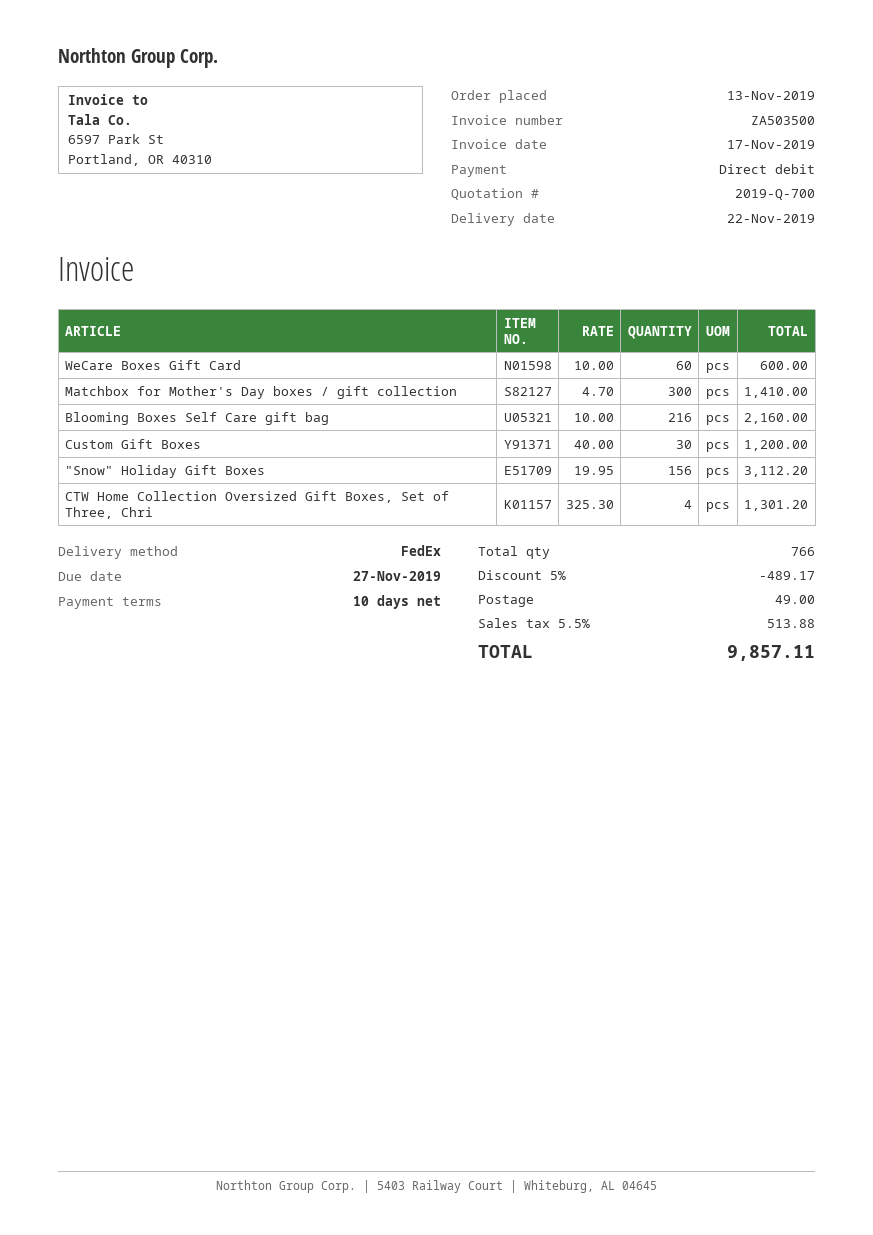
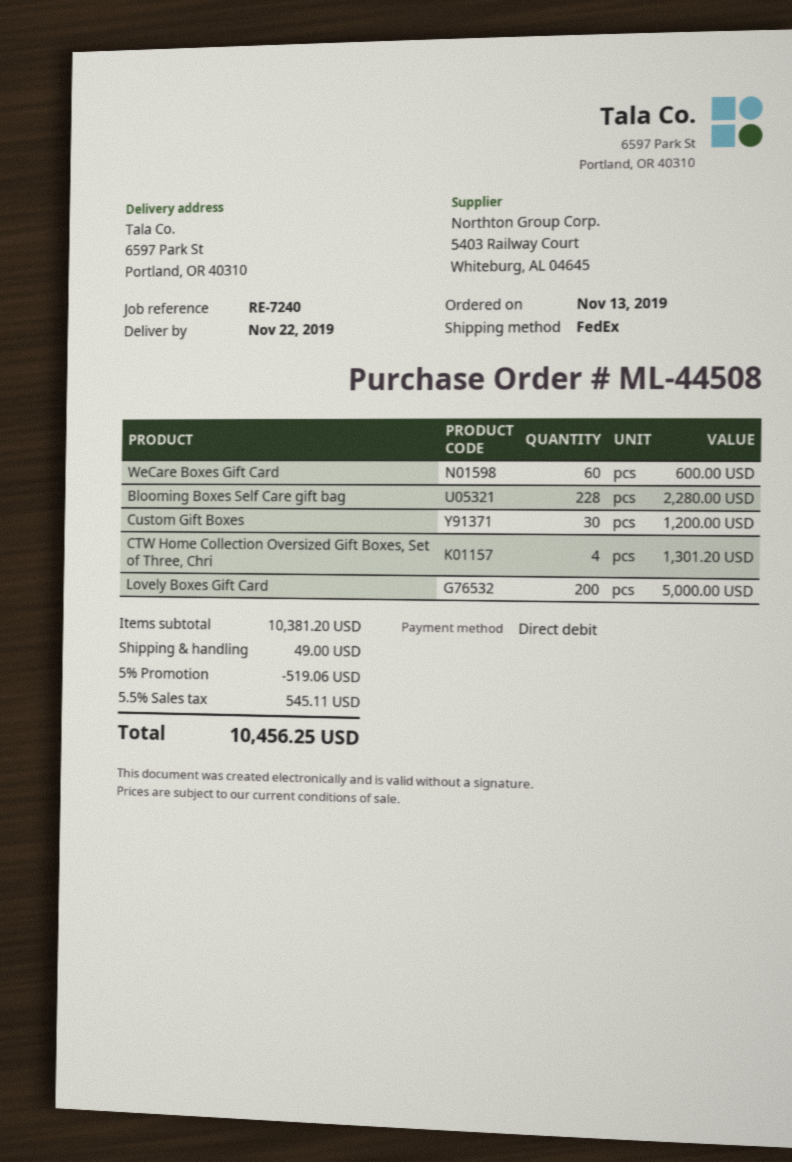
Matchbox for Mother's Day boxes / gift collection: 300 for 1410.00 -> none
Blooming Boxes Self Care gift bag: 216 for 2160.00 -> 228 for 2280.00
"Snow" Holiday Gift Boxes: 156 for 3112.20 -> none
Lovely Boxes Gift Card: none -> 200 for 5000.00
discount: 5% = 489.17 -> 5% = 519.06
tax: 5.5% = 513.88 -> 5.5% = 545.11
total: 9857.11 -> 10456.25

